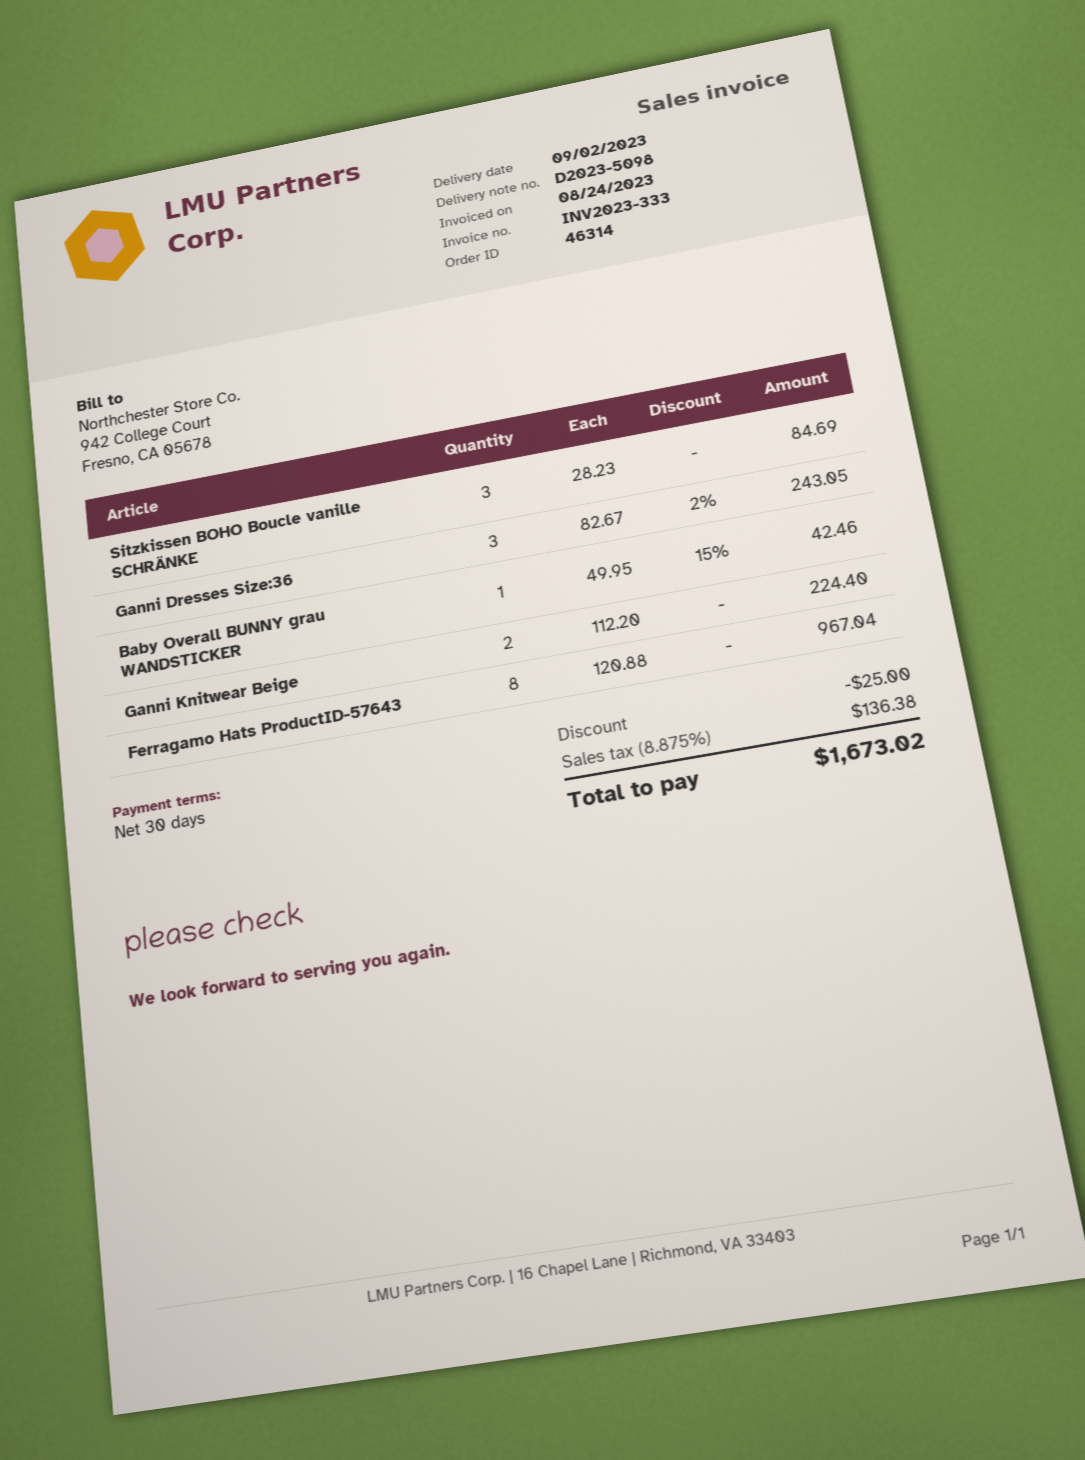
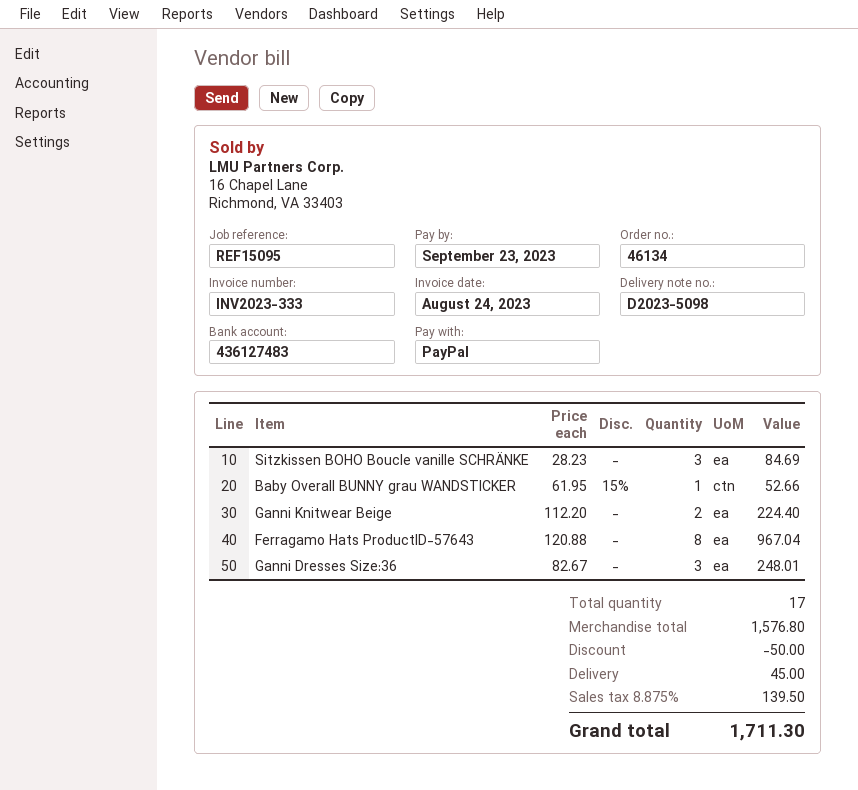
order number: 46314 -> 46134
Ganni Dresses Size:36: 3 x 82.67 - 2% = 243.05 -> 3 x 82.67 = 248.01
Baby Overall BUNNY grau WANDSTICKER: 1 x 49.95 - 15% = 42.46 -> 1 x 61.95 - 15% = 52.66
discount: 25.00 -> 50.00
shipping: none -> 45.00
tax: 8.875% = 136.38 -> 8.875% = 139.50
total: 1673.02 -> 1711.30

